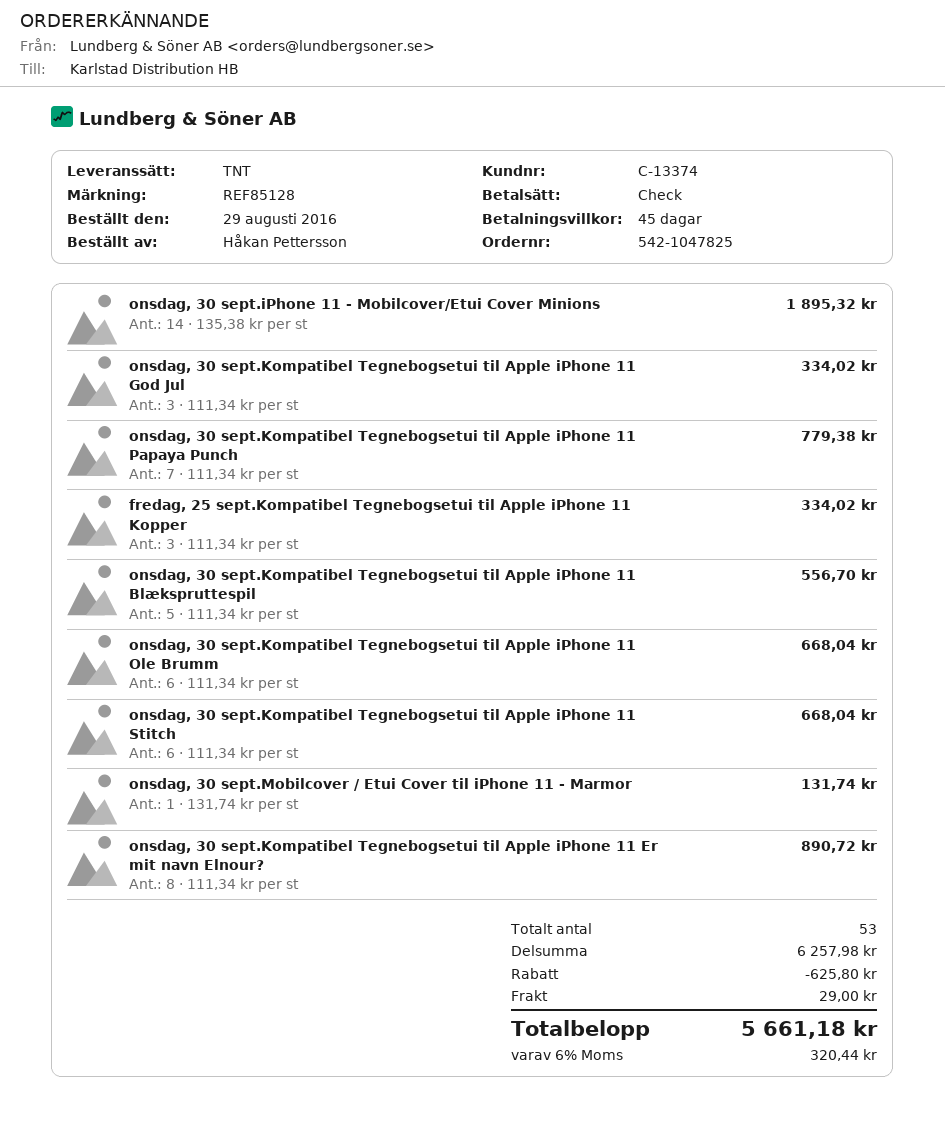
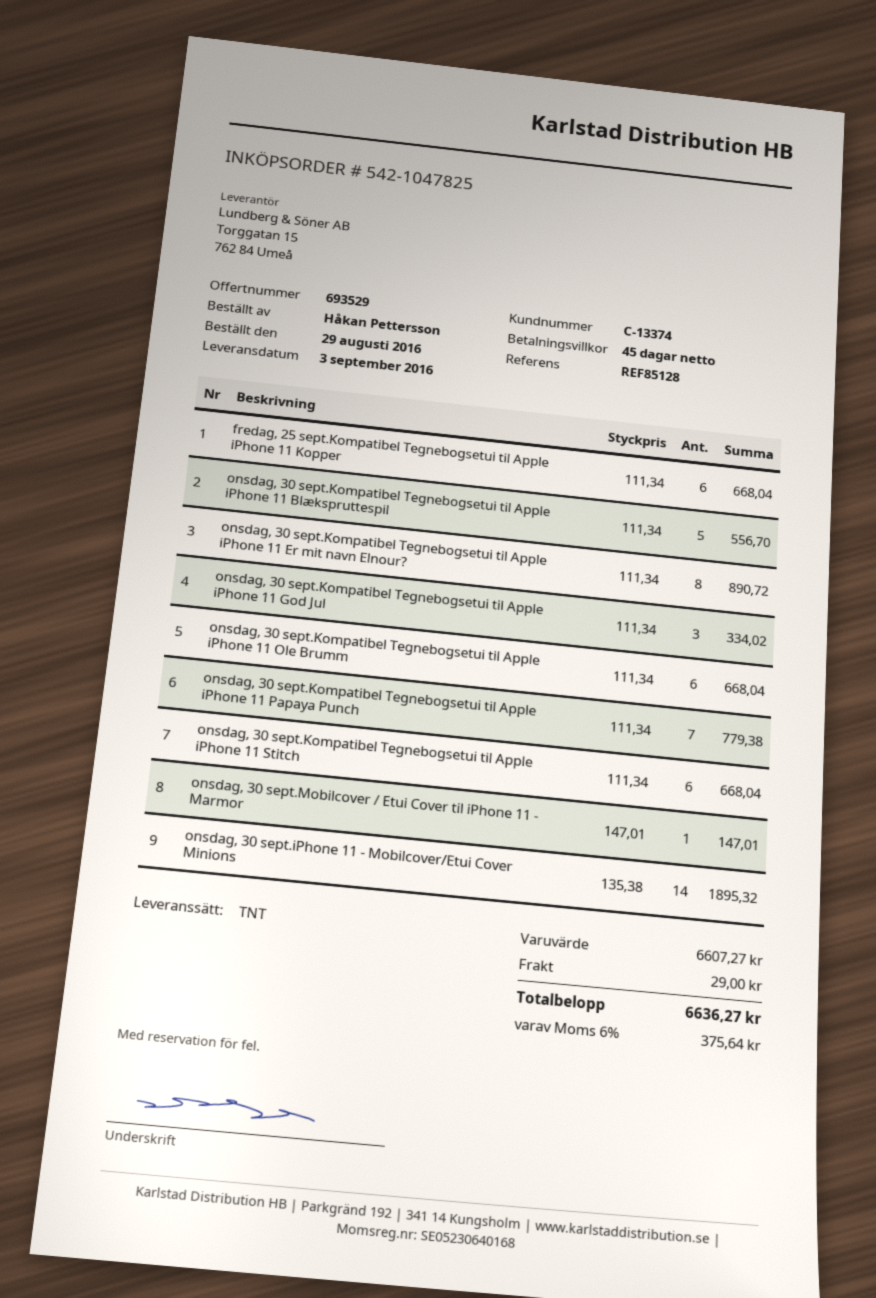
fredag, 25 sept.Kompatibel Tegnebogsetui til Apple iPhone 11 Kopper: 3 x 111.34 = 334.02 -> 6 x 111.34 = 668.04
onsdag, 30 sept.Mobilcover / Etui Cover til iPhone 11 - Marmor: 1 x 131.74 = 131.74 -> 1 x 147.01 = 147.01
subtotal: 6257.98 -> 6607.27
discount: 625.80 -> none
tax: 6% = 320.44 -> 6% = 375.64
total: 5661.18 -> 6636.27

